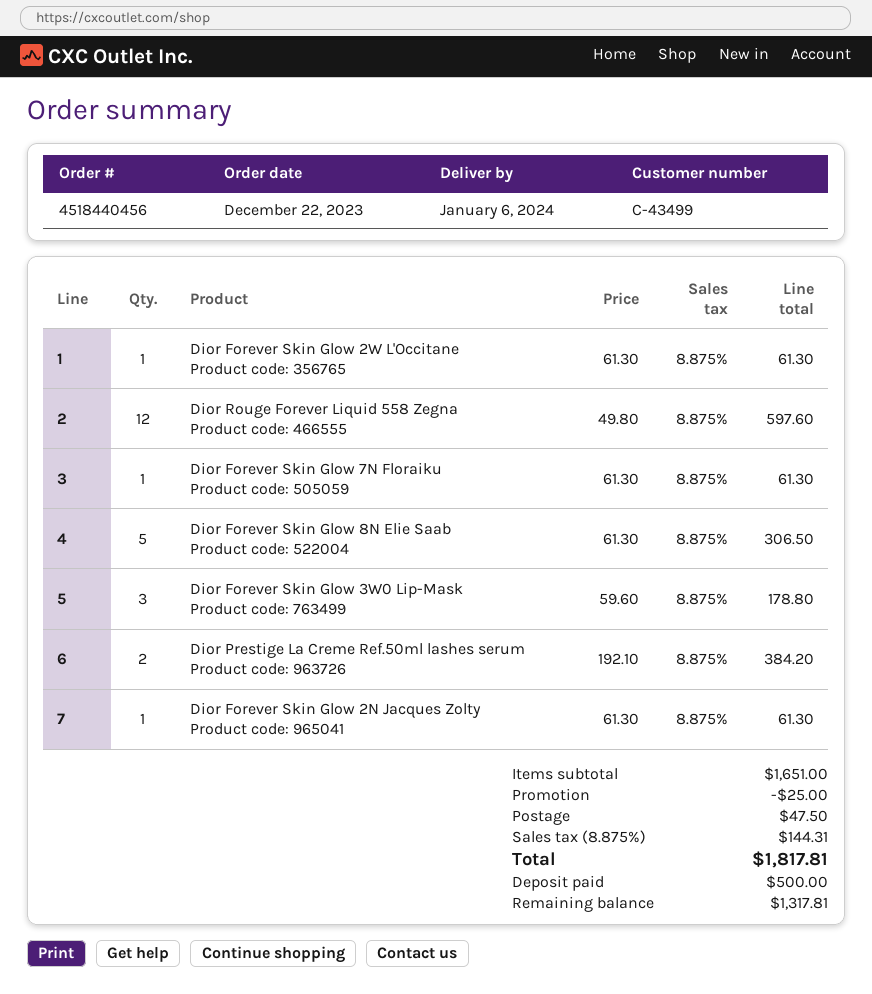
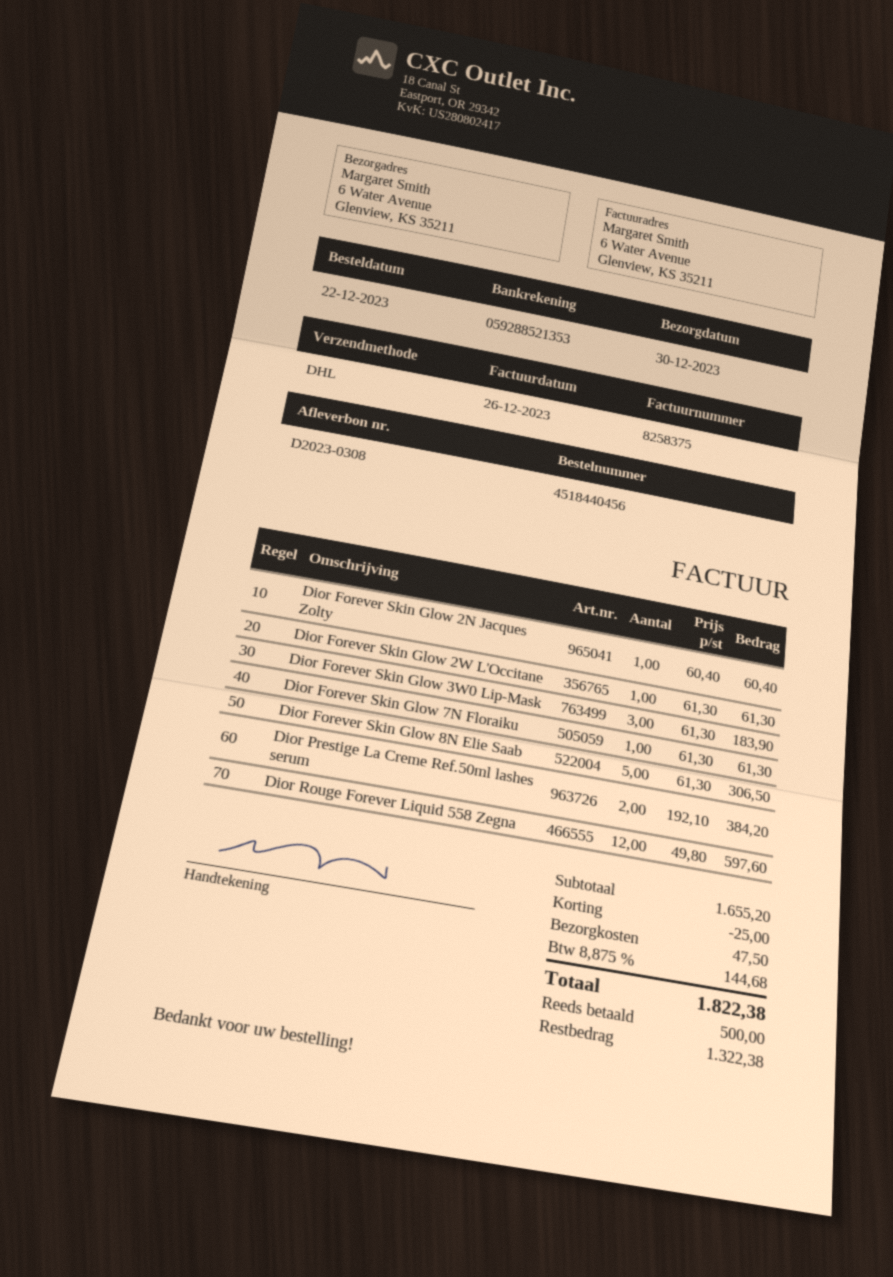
delivery date: 2024-01-06 -> 2023-12-30
Dior Forever Skin Glow 3W0 Lip-Mask: 3 x 59.60 = 178.80 -> 3 x 61.30 = 183.90
Dior Forever Skin Glow 2N Jacques Zolty: 1 x 61.30 = 61.30 -> 1 x 60.40 = 60.40
subtotal: 1651.00 -> 1655.20
tax: 8.875% = 144.31 -> 8.875% = 144.68
total: 1817.81 -> 1822.38
balance: 1317.81 -> 1322.38

